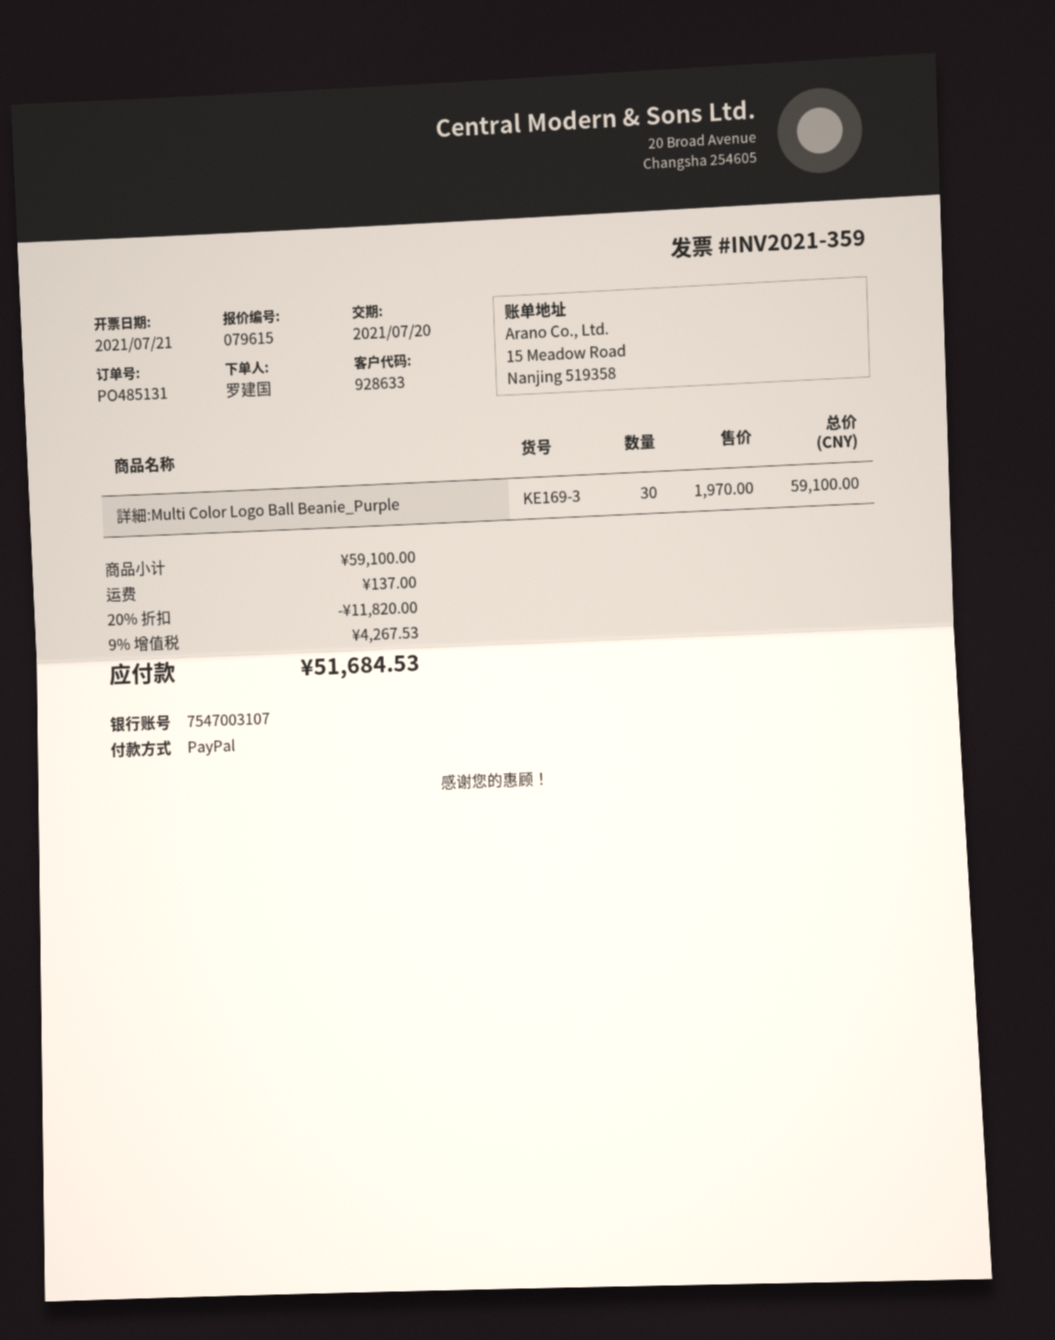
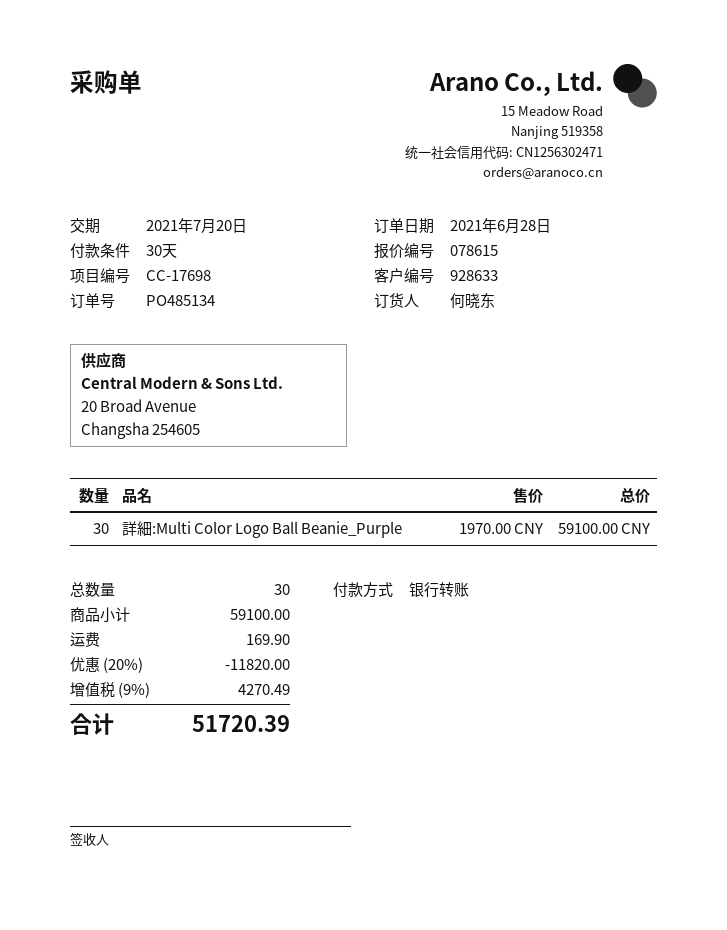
quote number: 079615 -> 078615
order number: PO485131 -> PO485134
ordered by: 罗建国 -> 何晓东
payment method: PayPal -> bank transfer
shipping: 137.00 -> 169.90
tax: 9% = 4267.53 -> 9% = 4270.49
total: 51684.53 -> 51720.39

